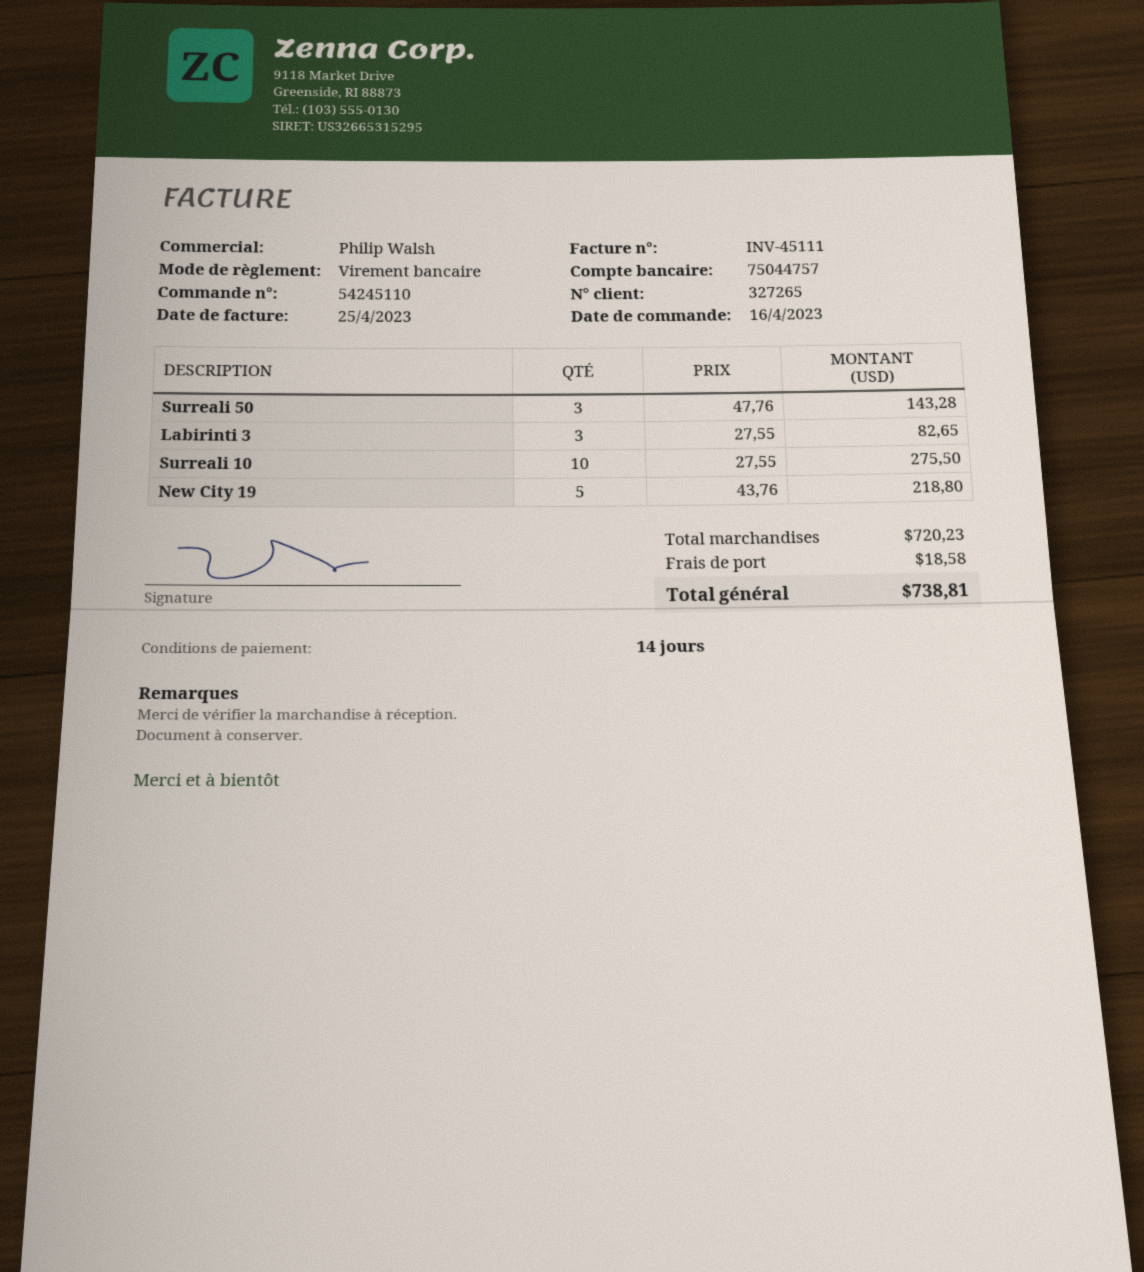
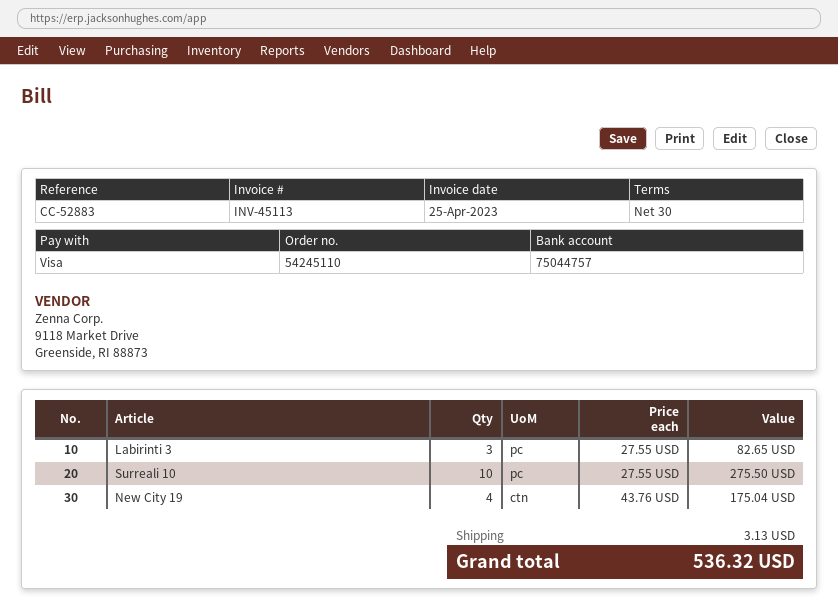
invoice number: INV-45111 -> INV-45113
payment terms: 14 days -> 30 days
payment method: bank transfer -> Visa
Surreali 50: 3 x 47.76 = 143.28 -> none
New City 19: 5 x 43.76 = 218.80 -> 4 x 43.76 = 175.04
shipping: 18.58 -> 3.13
total: 738.81 -> 536.32

